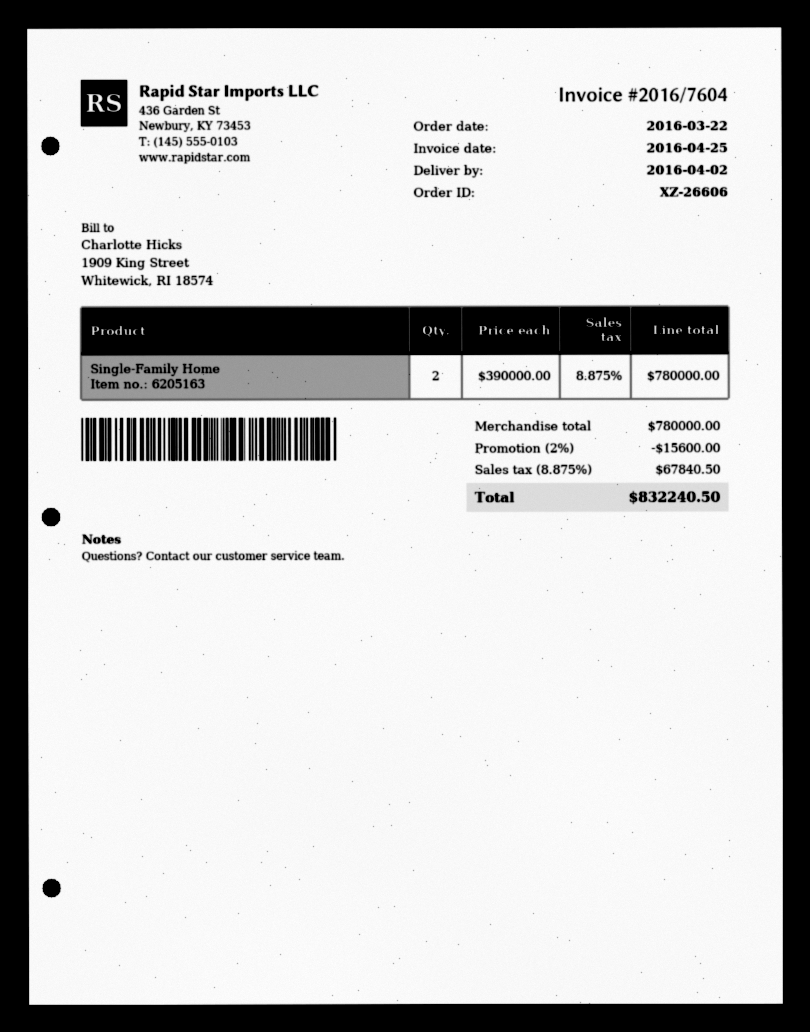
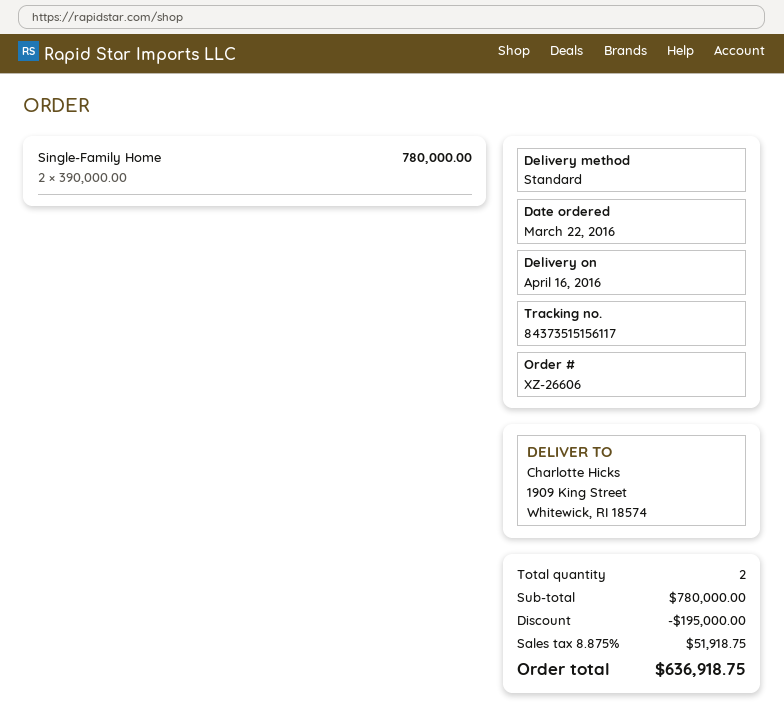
delivery date: 2016-04-02 -> 2016-04-16
discount: 15600.00 -> 195000.00
tax: 8.875% = 67840.50 -> 8.875% = 51918.75
total: 832240.50 -> 636918.75

